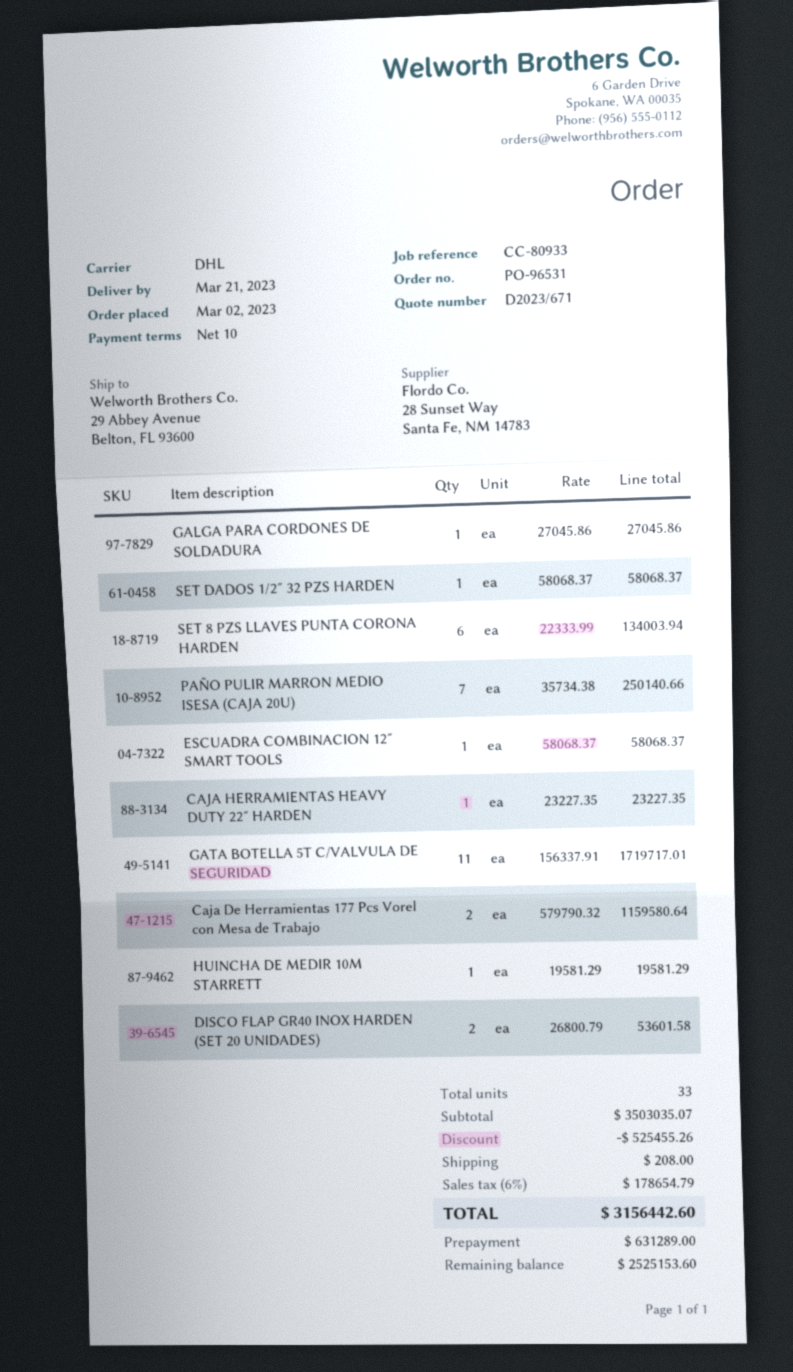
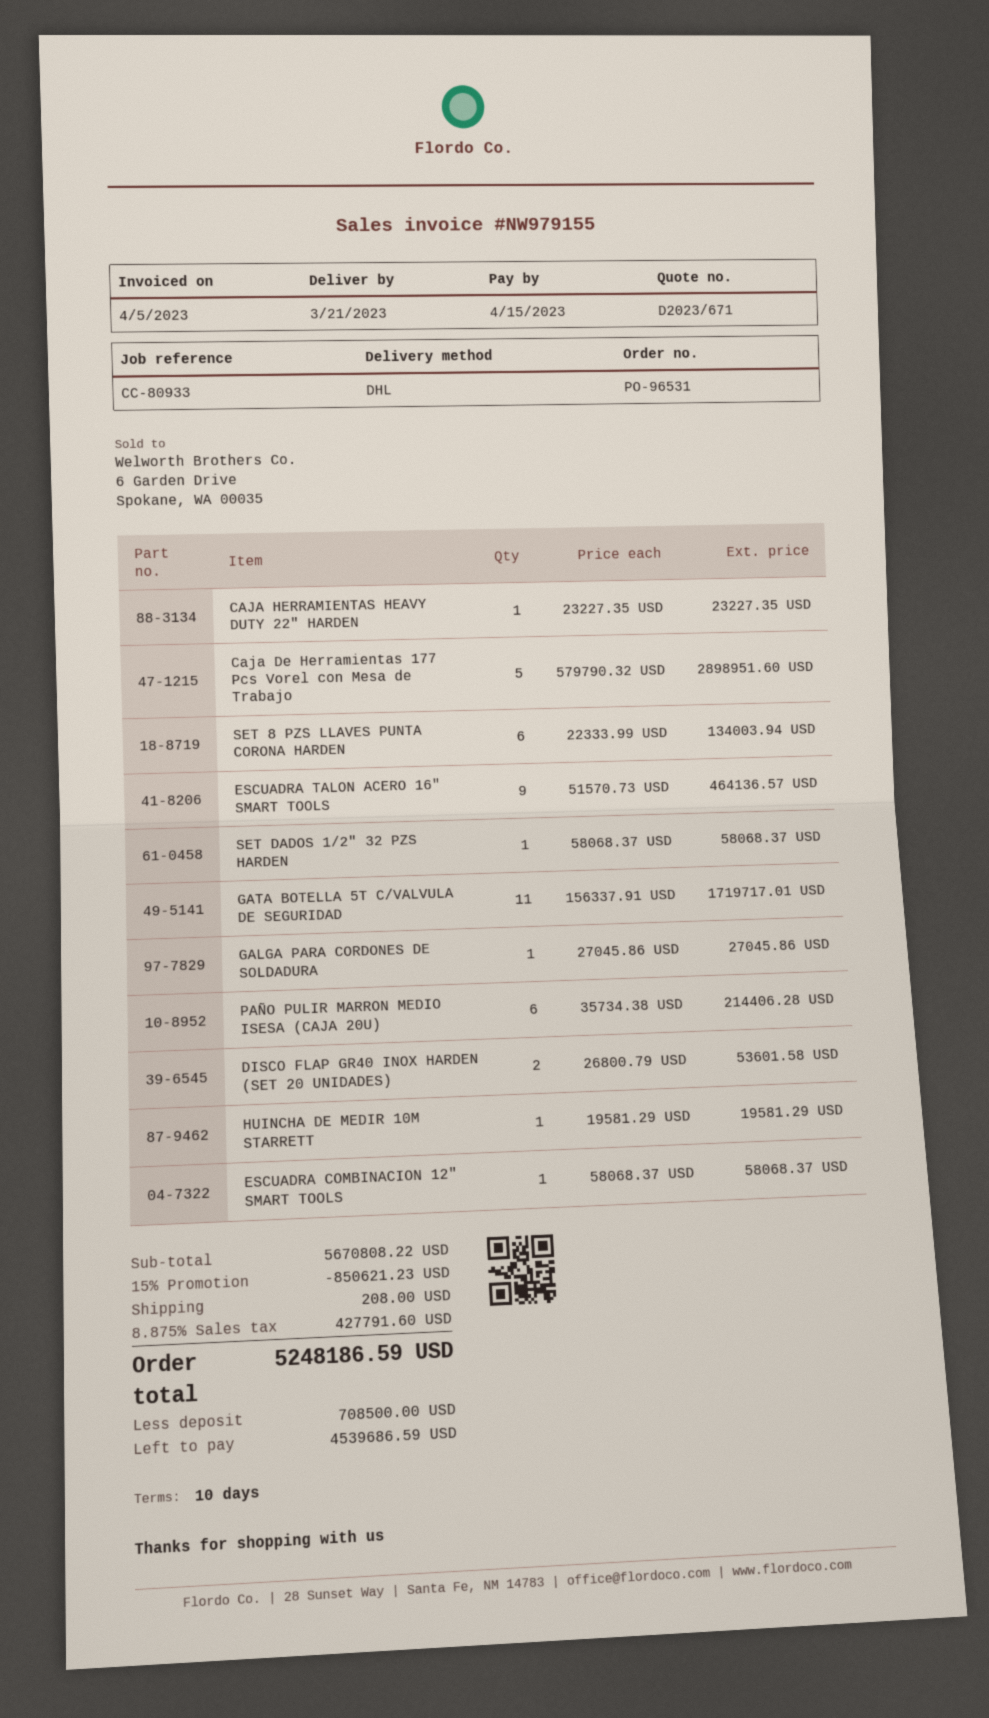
PAÑO PULIR MARRON MEDIO ISESA (CAJA 20U): 7 x 35734.38 = 250140.66 -> 6 x 35734.38 = 214406.28
Caja De Herramientas 177 Pcs Vorel con Mesa de Trabajo: 2 x 579790.32 = 1159580.64 -> 5 x 579790.32 = 2898951.60
ESCUADRA TALON ACERO 16″ SMART TOOLS: none -> 9 x 51570.73 = 464136.57
subtotal: 3503035.07 -> 5670808.22
discount: 525455.26 -> 850621.23
tax: 6% = 178654.79 -> 8.875% = 427791.60
total: 3156442.60 -> 5248186.59
deposit: 631289.00 -> 708500.00
balance: 2525153.60 -> 4539686.59

